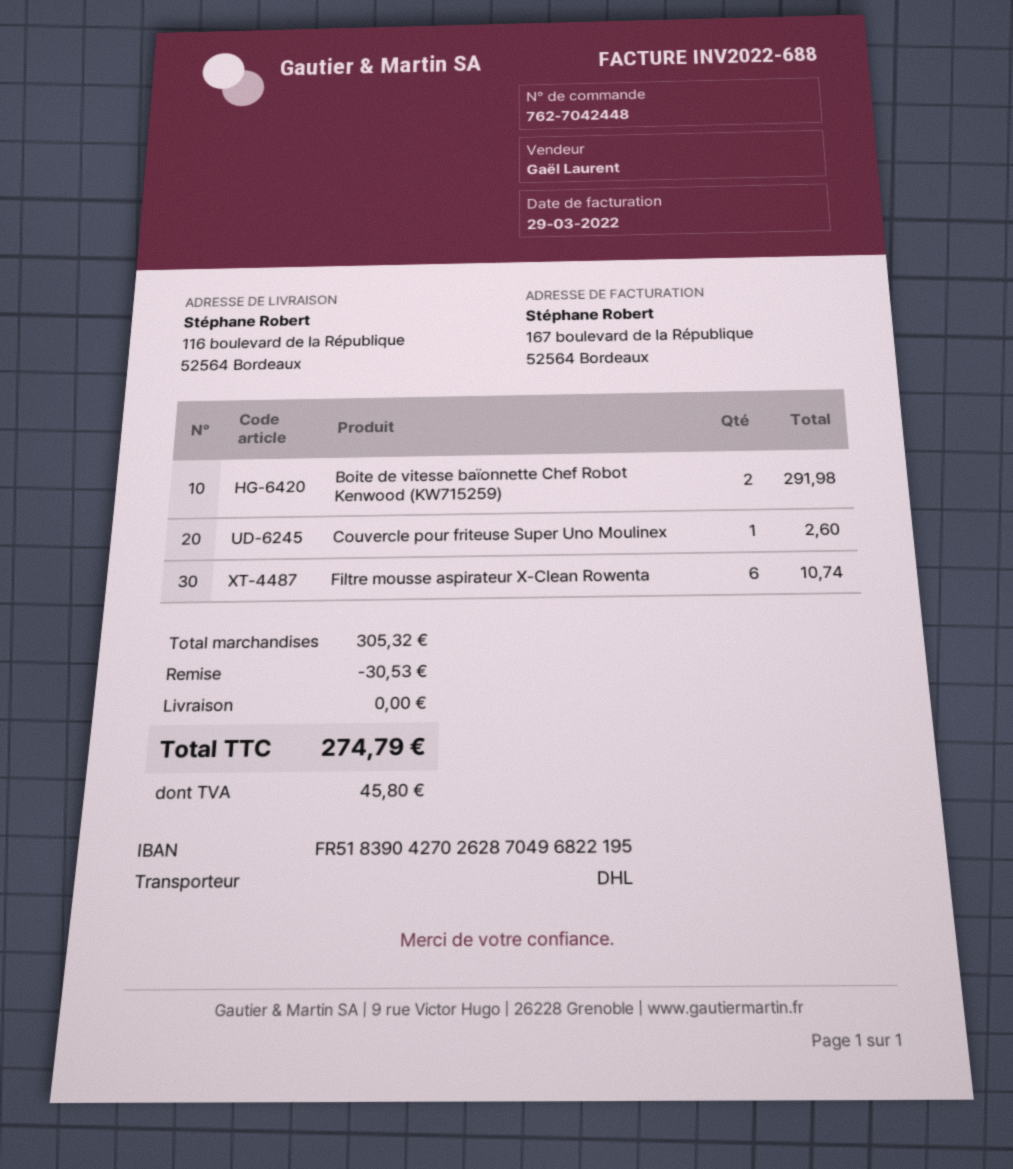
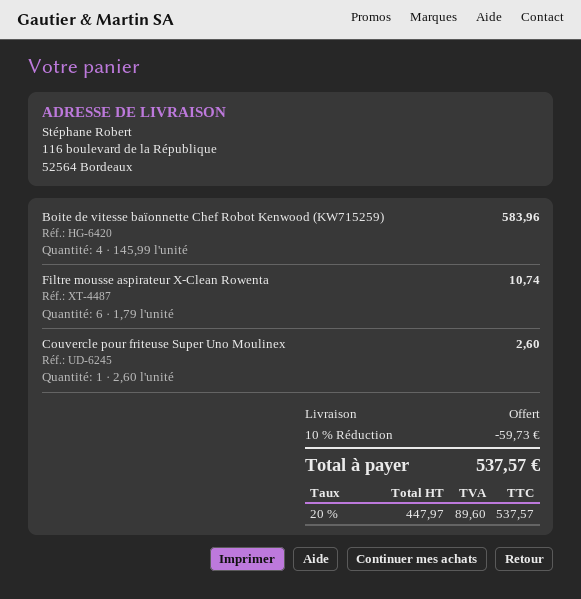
Boite de vitesse baïonnette Chef Robot Kenwood (KW715259): 2 for 291.98 -> 4 for 583.96
discount: 30.53 -> 59.73
tax: 45.80 -> 89.60
total: 274.79 -> 537.57

